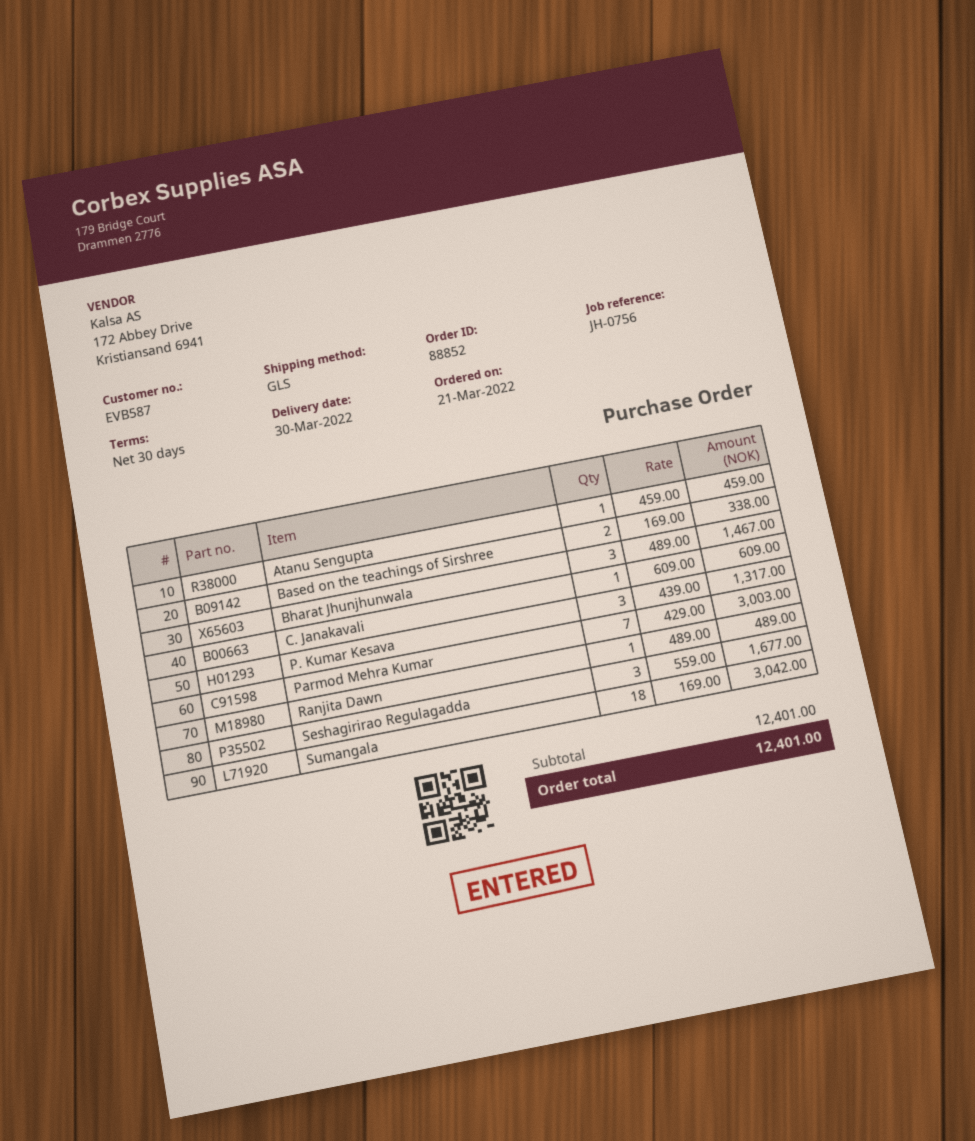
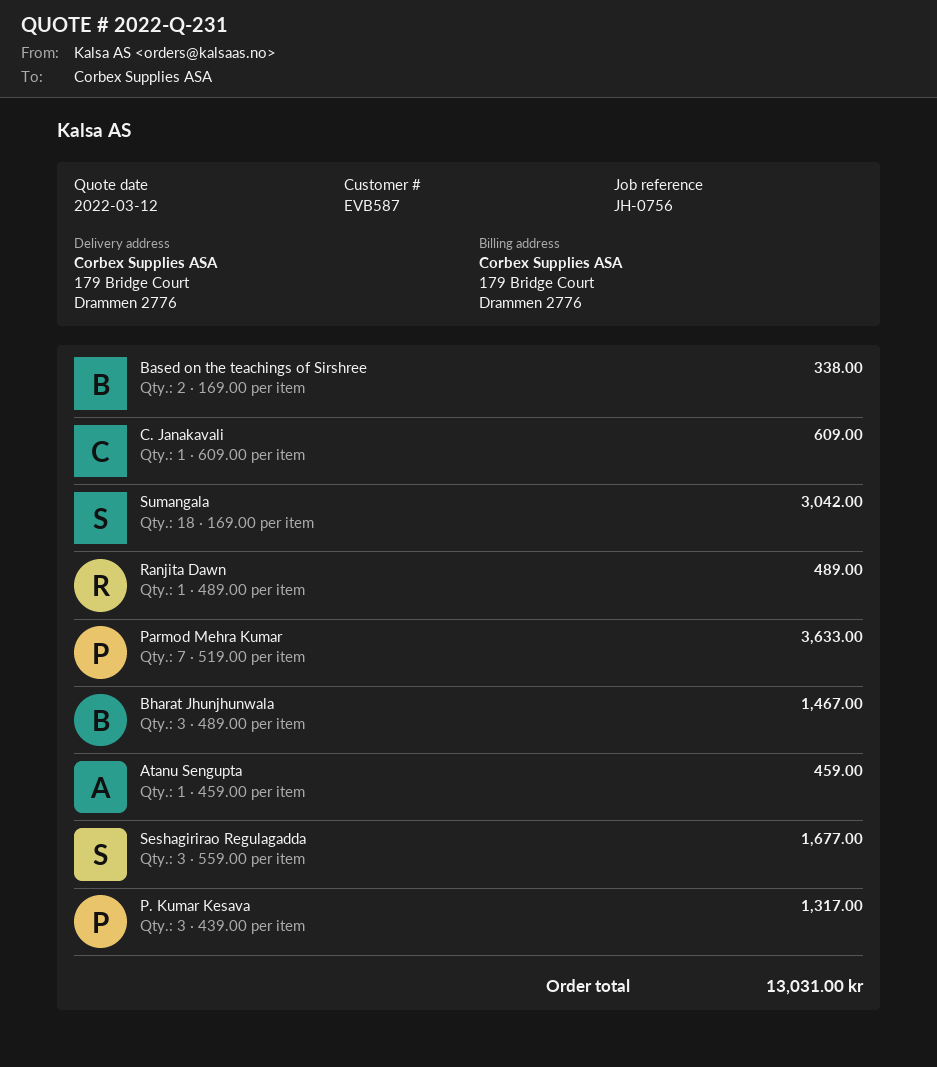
Parmod Mehra Kumar: 7 x 429.00 = 3003.00 -> 7 x 519.00 = 3633.00
total: 12401.00 -> 13031.00

